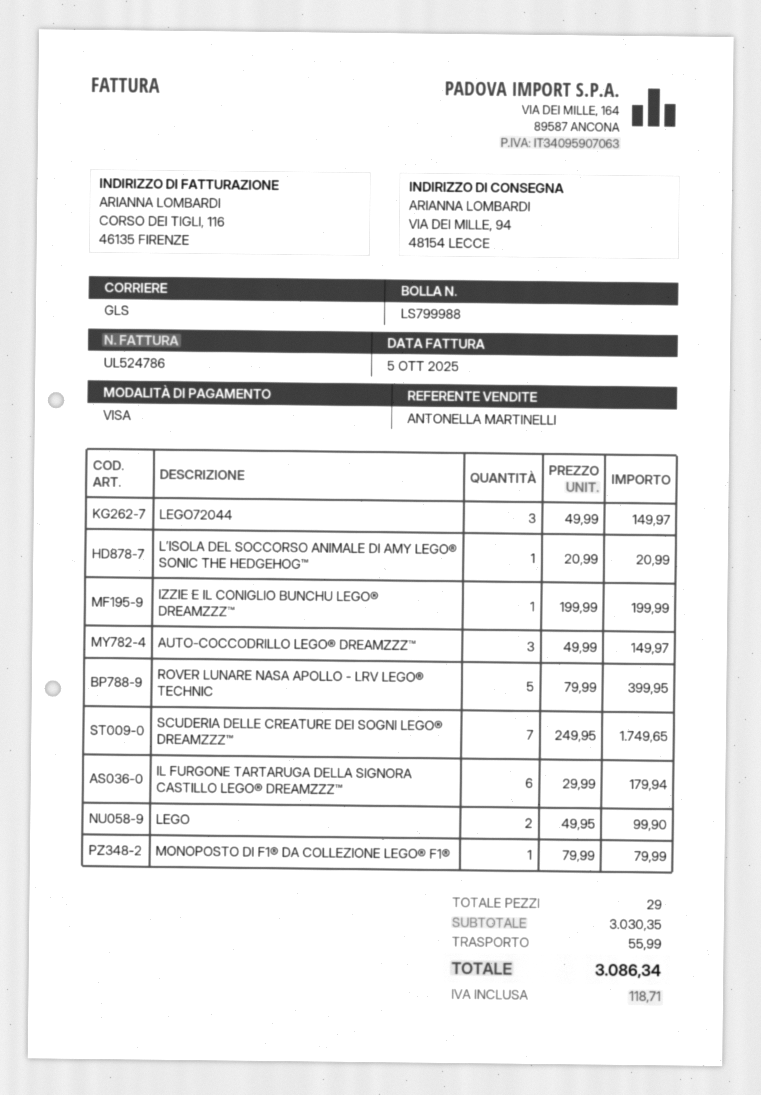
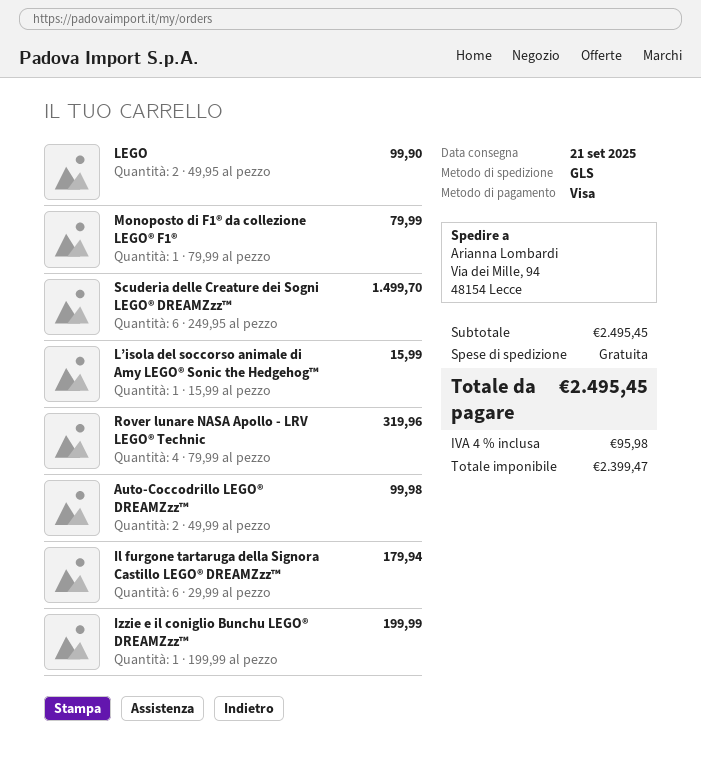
LEGO72044: 3 x 49.99 = 149.97 -> none
L’ISOLA DEL SOCCORSO ANIMALE DI AMY LEGO® SONIC THE HEDGEHOG™: 1 x 20.99 = 20.99 -> 1 x 15.99 = 15.99
AUTO-COCCODRILLO LEGO® DREAMZZZ™: 3 x 49.99 = 149.97 -> 2 x 49.99 = 99.98
ROVER LUNARE NASA APOLLO - LRV LEGO® TECHNIC: 5 x 79.99 = 399.95 -> 4 x 79.99 = 319.96
SCUDERIA DELLE CREATURE DEI SOGNI LEGO® DREAMZZZ™: 7 x 249.95 = 1749.65 -> 6 x 249.95 = 1499.70
subtotal: 3030.35 -> 2495.45
shipping: 55.99 -> 0.00
tax: 118.71 -> 95.98
total: 3086.34 -> 2495.45

